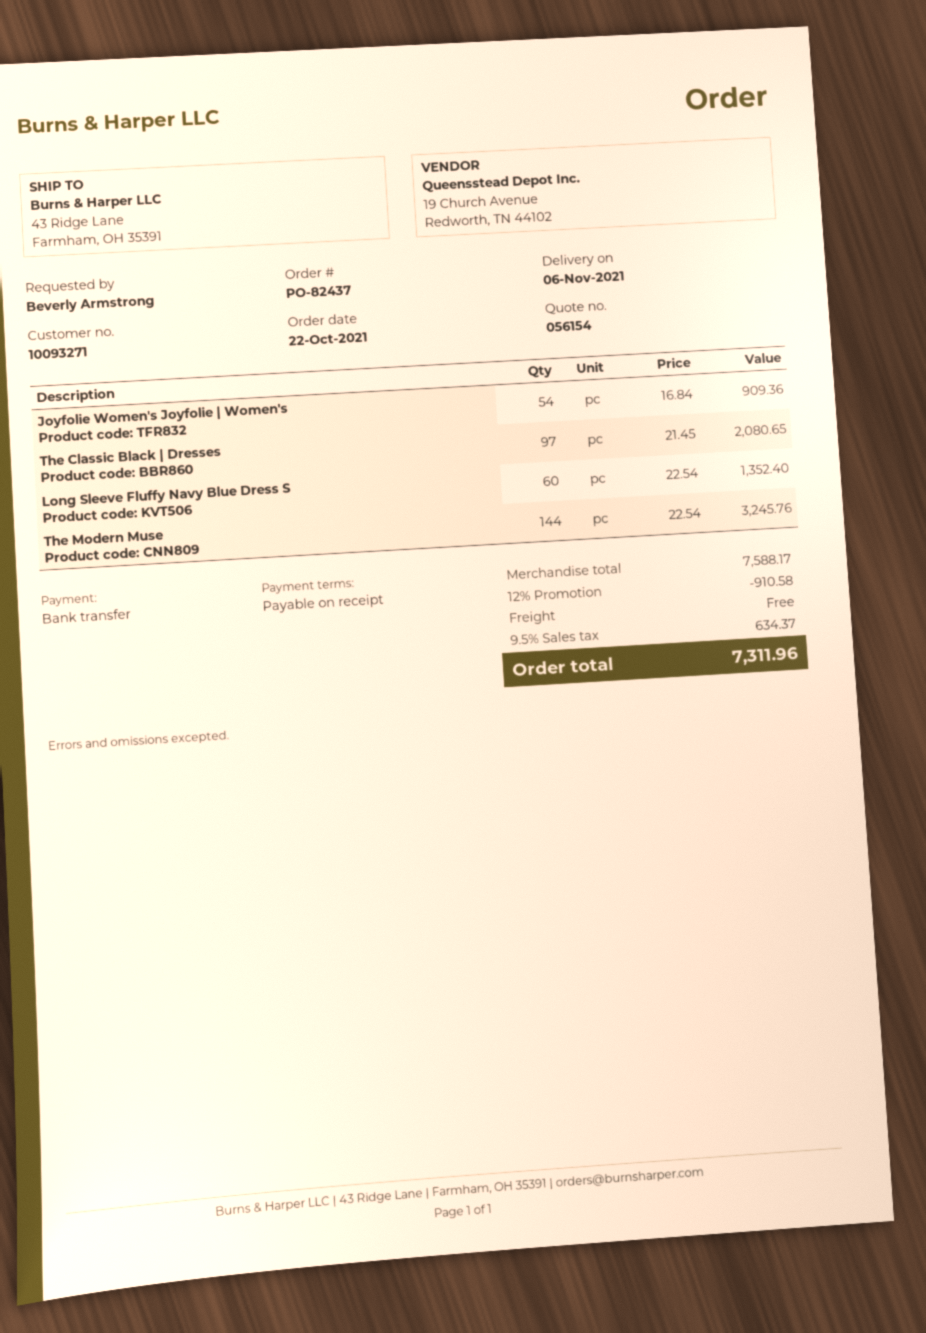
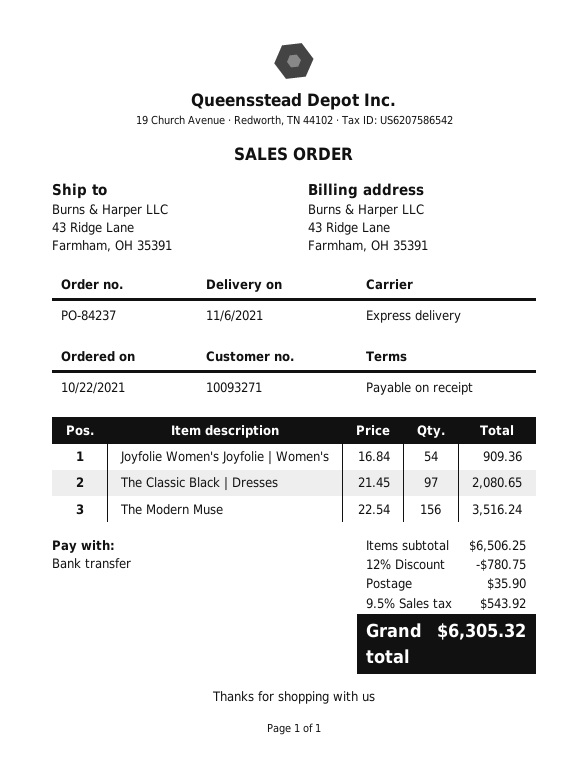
order number: PO-82437 -> PO-84237
Long Sleeve Fluffy Navy Blue Dress S: 60 x 22.54 = 1352.40 -> none
The Modern Muse: 144 x 22.54 = 3245.76 -> 156 x 22.54 = 3516.24
subtotal: 7588.17 -> 6506.25
discount: 12% = 910.58 -> 12% = 780.75
shipping: 0.00 -> 35.90
tax: 9.5% = 634.37 -> 9.5% = 543.92
total: 7311.96 -> 6305.32

